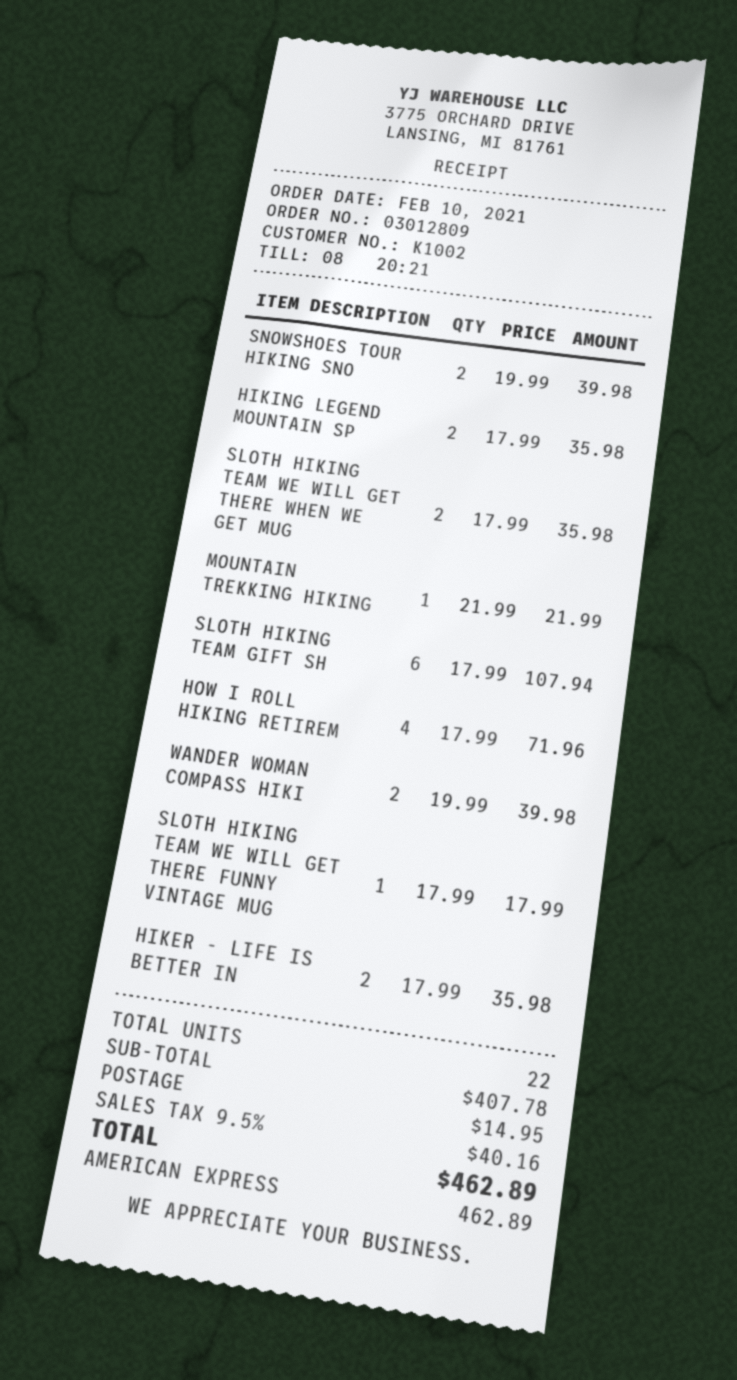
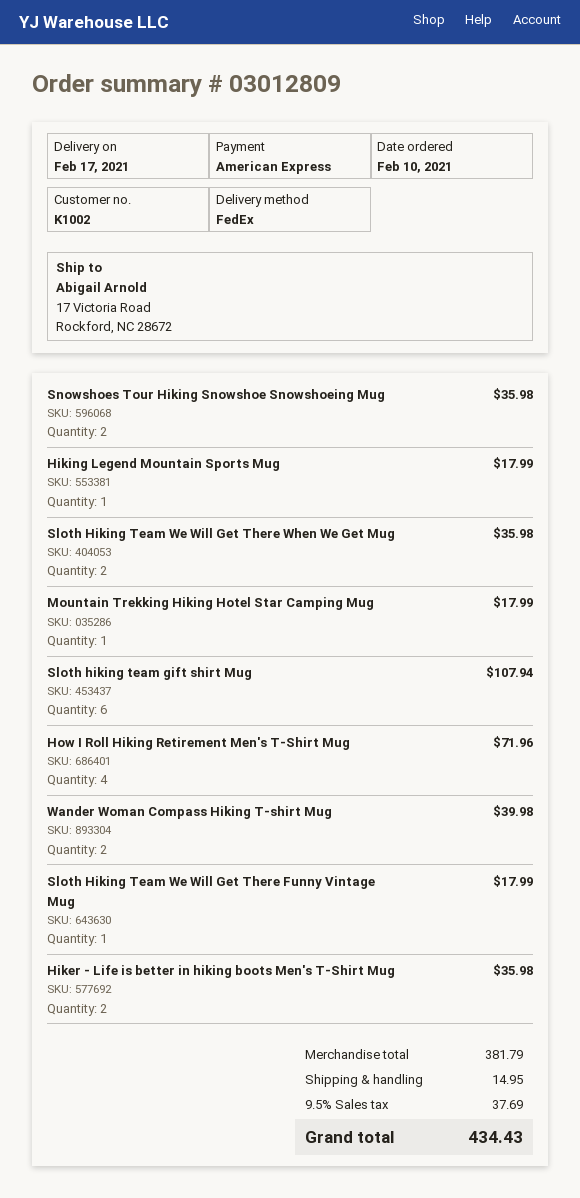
SNOWSHOES TOUR HIKING SNO: 2 for 39.98 -> 2 for 35.98
HIKING LEGEND MOUNTAIN SP: 2 for 35.98 -> 1 for 17.99
MOUNTAIN TREKKING HIKING: 1 for 21.99 -> 1 for 17.99
subtotal: 407.78 -> 381.79
tax: 9.5% = 40.16 -> 9.5% = 37.69
total: 462.89 -> 434.43

